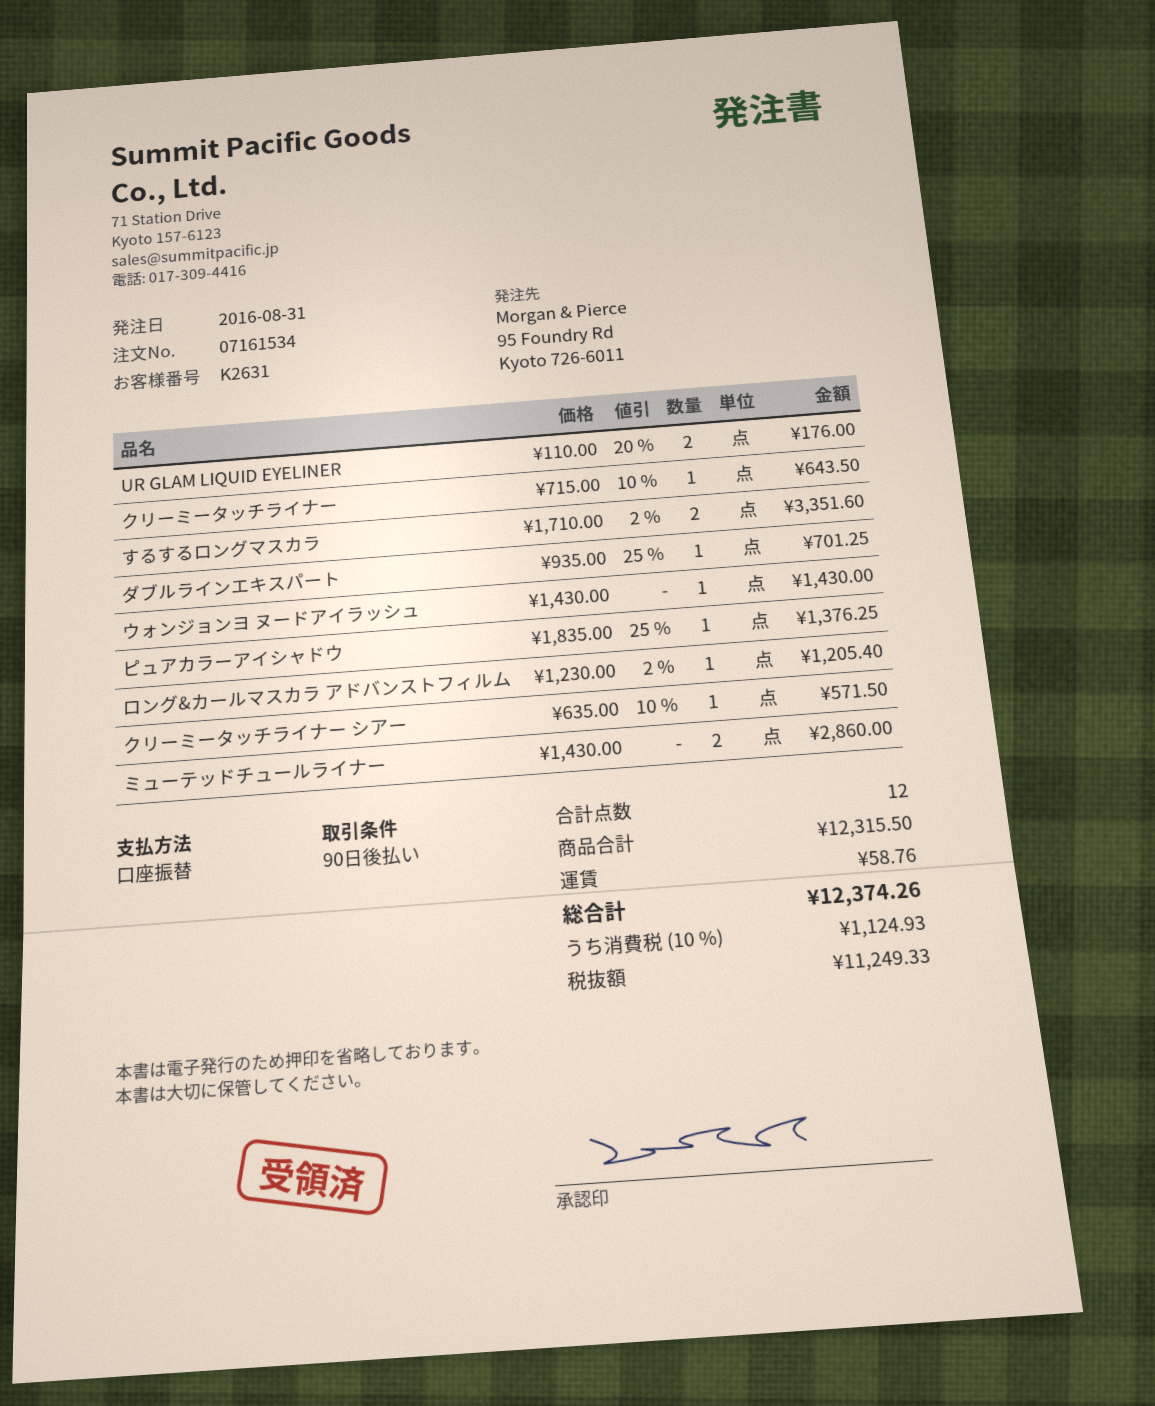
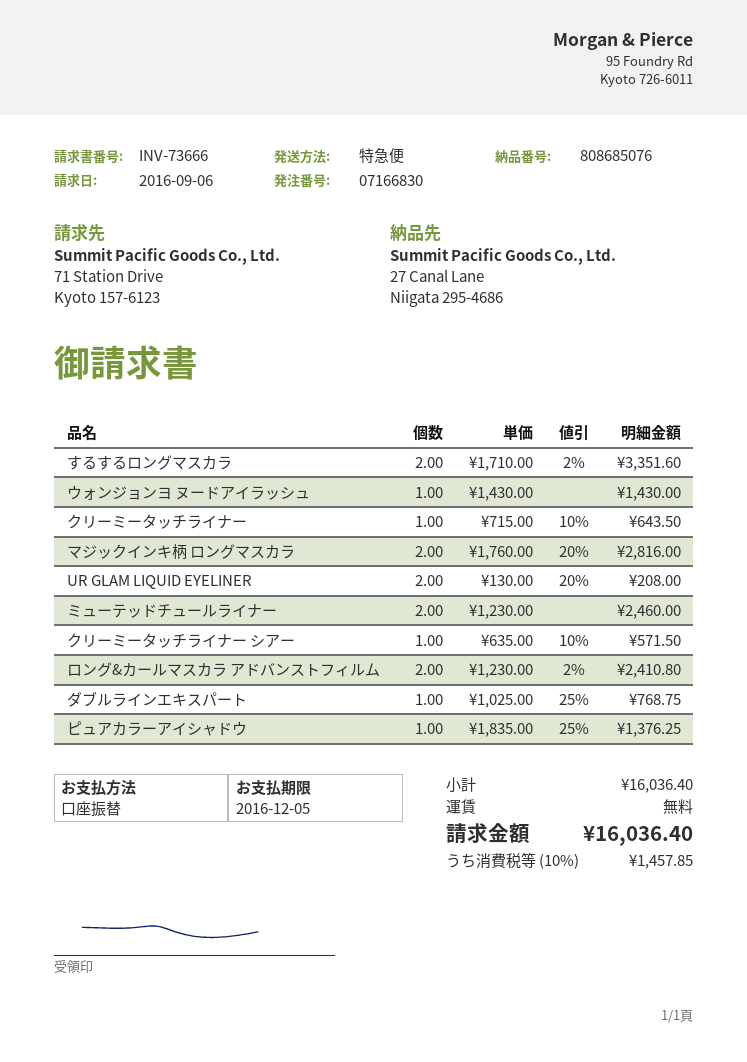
order number: 07161534 -> 07166830
UR GLAM LIQUID EYELINER: 2 x 110.00 - 20% = 176.00 -> 2 x 130.00 - 20% = 208.00
ダブルラインエキスパート: 1 x 935.00 - 25% = 701.25 -> 1 x 1025.00 - 25% = 768.75
ロング&カールマスカラ アドバンストフィルム: 1 x 1230.00 - 2% = 1205.40 -> 2 x 1230.00 - 2% = 2410.80
ミューテッドチュールライナー: 2 x 1430.00 = 2860.00 -> 2 x 1230.00 = 2460.00
マジックインキ柄 ロングマスカラ: none -> 2 x 1760.00 - 20% = 2816.00
subtotal: 12315.50 -> 16036.40
shipping: 58.76 -> 0.00
tax: 10% = 1124.93 -> 10% = 1457.85
total: 12374.26 -> 16036.40

